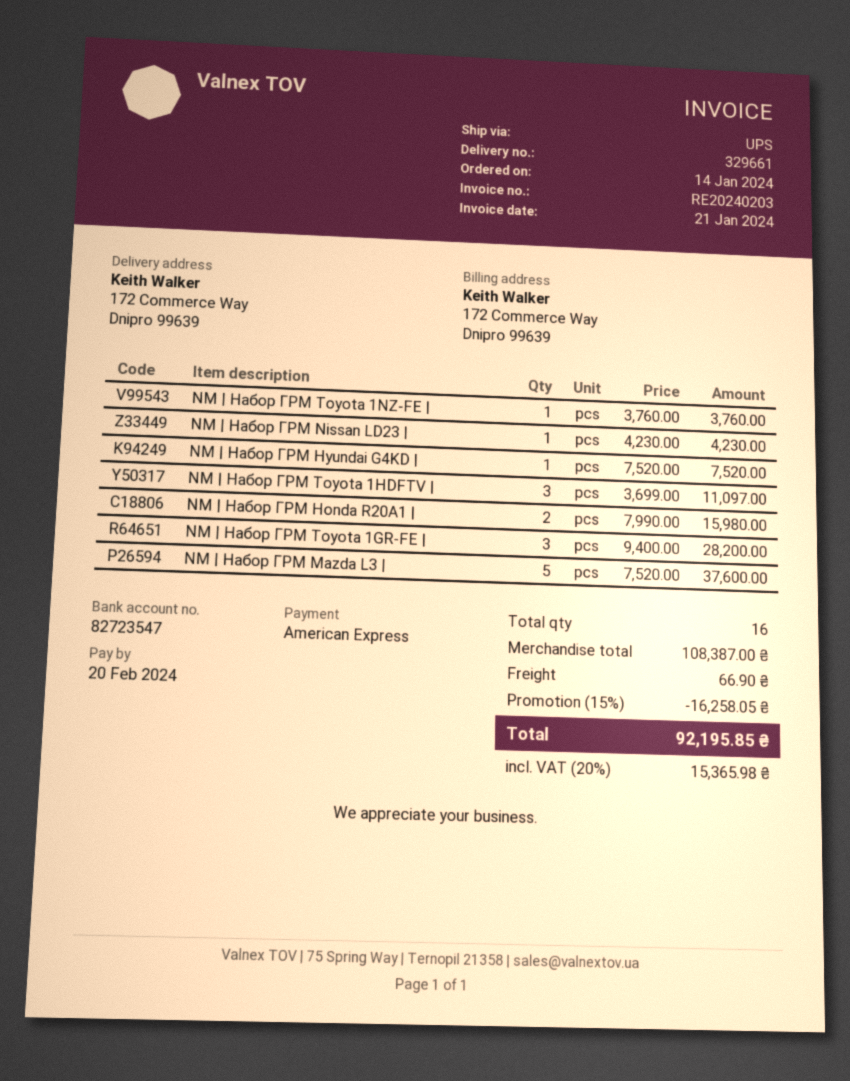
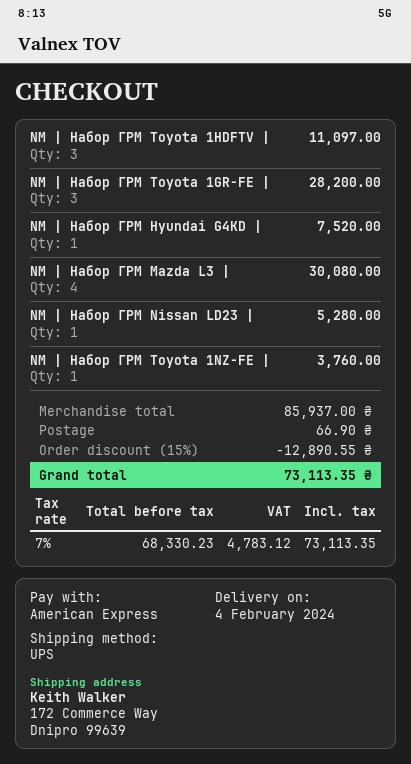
NM | Набор ГРМ Nissan LD23 |: 1 for 4230.00 -> 1 for 5280.00
NM | Набор ГРМ Honda R20A1 |: 2 for 15980.00 -> none
NM | Набор ГРМ Mazda L3 |: 5 for 37600.00 -> 4 for 30080.00
subtotal: 108387.00 -> 85937.00
discount: 15% = 16258.05 -> 15% = 12890.55
tax: 20% = 15365.98 -> 7% = 4783.12
total: 92195.85 -> 73113.35

